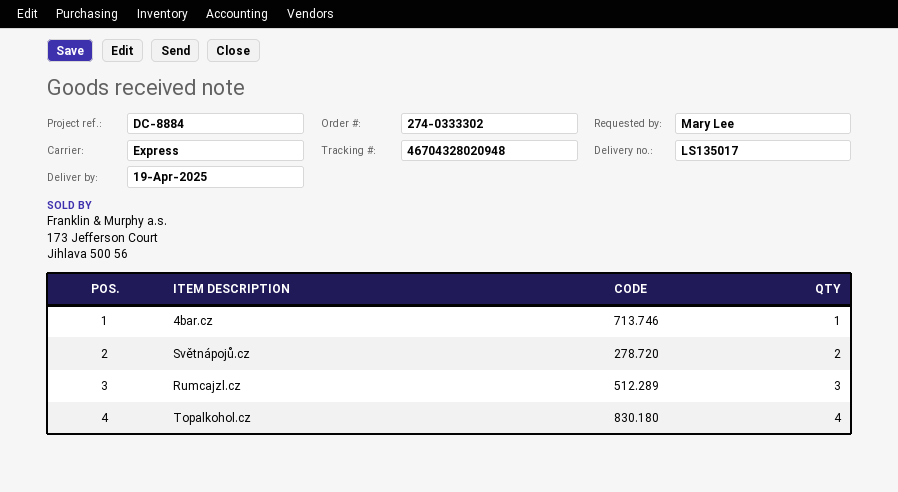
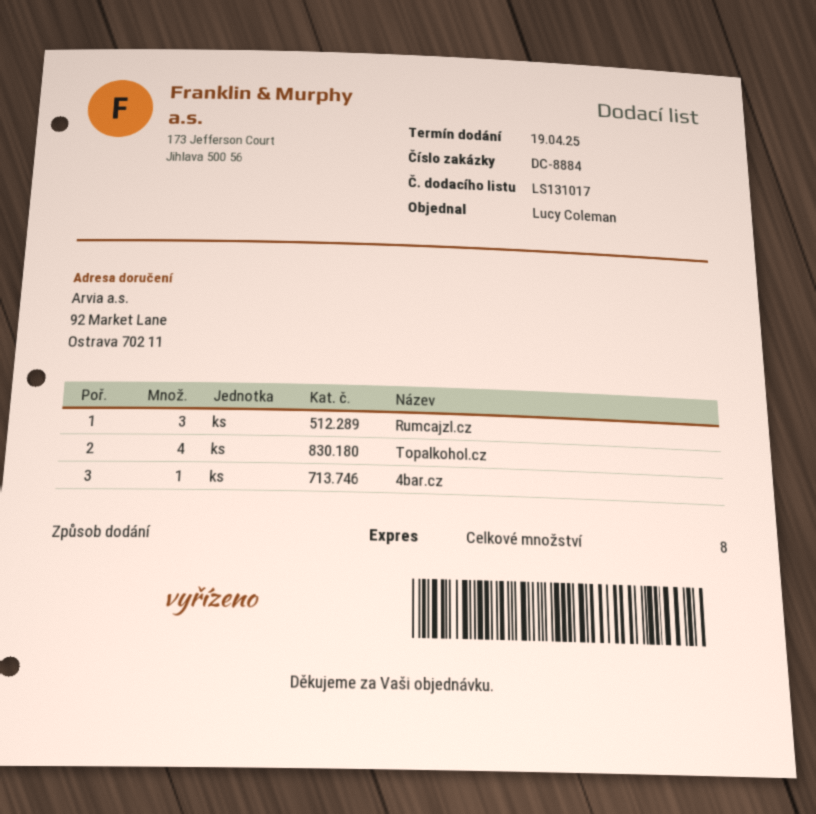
delivery note number: LS135017 -> LS131017
ordered by: Mary Lee -> Lucy Coleman
Světnápojů.cz: 2 -> none

